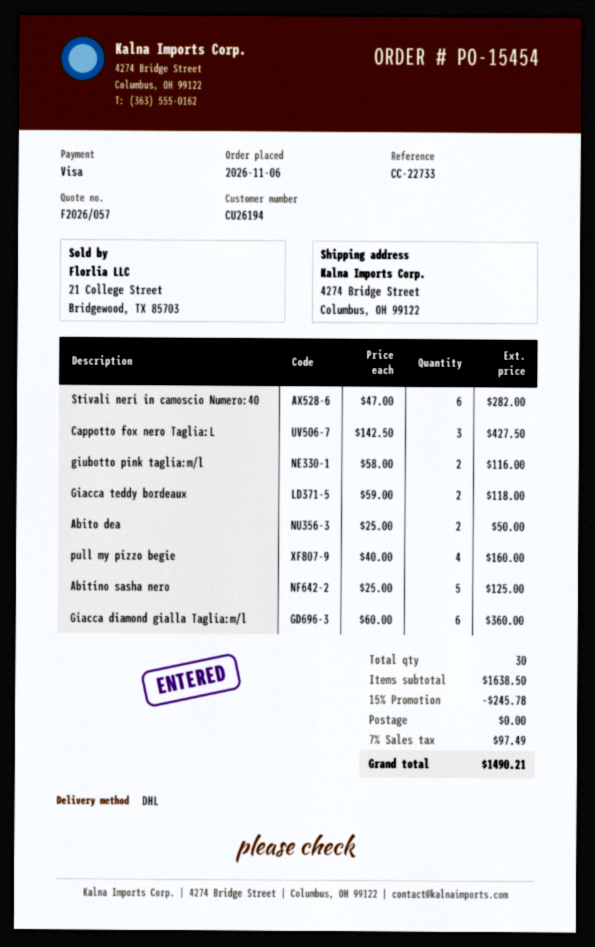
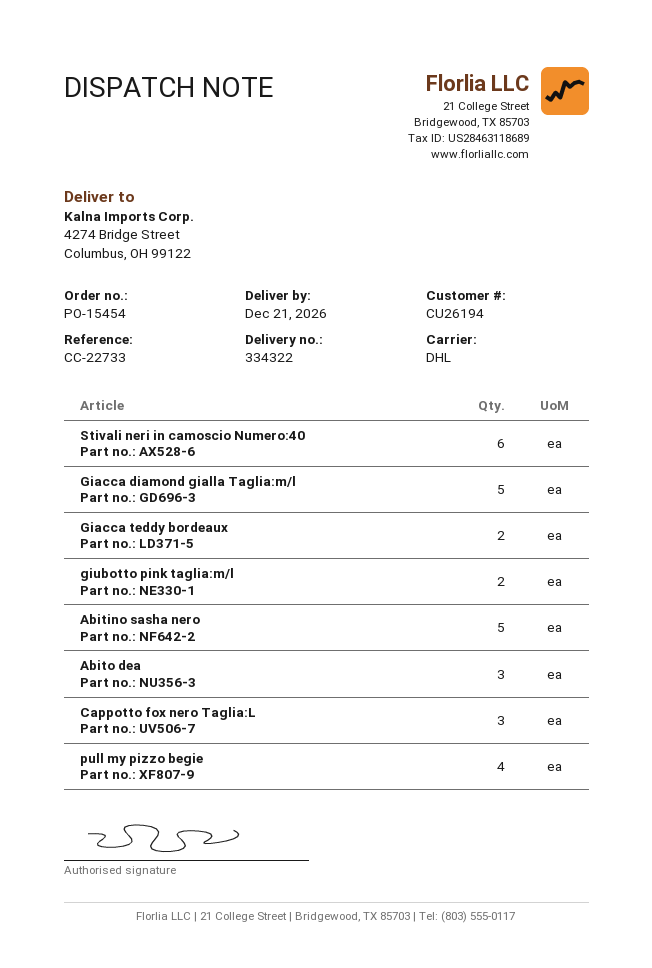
Abito dea: 2 -> 3
Giacca diamond gialla Taglia:m/l: 6 -> 5

